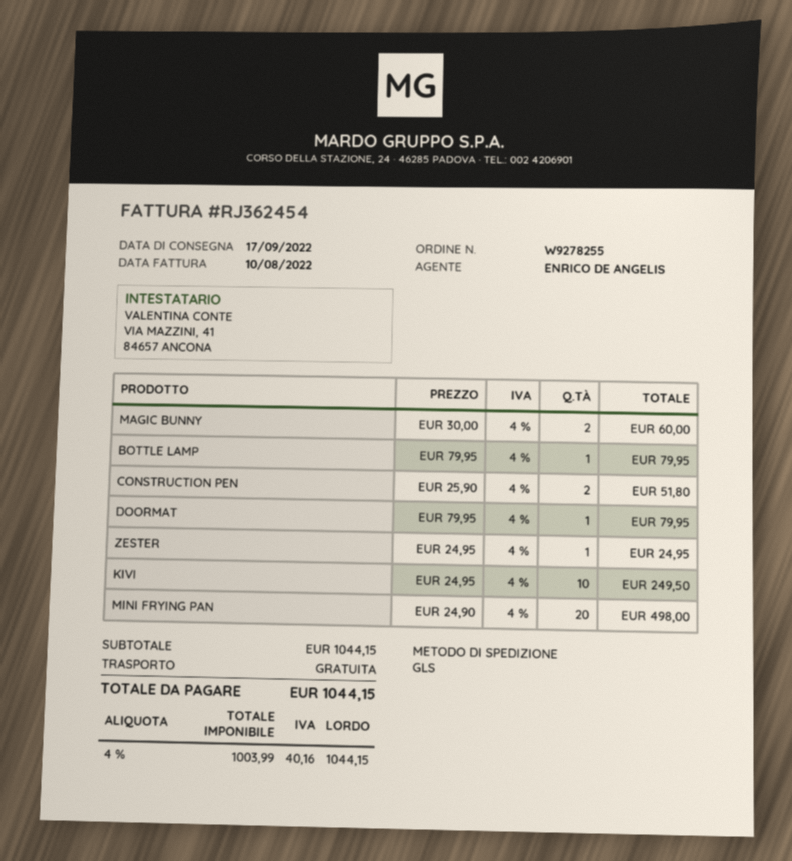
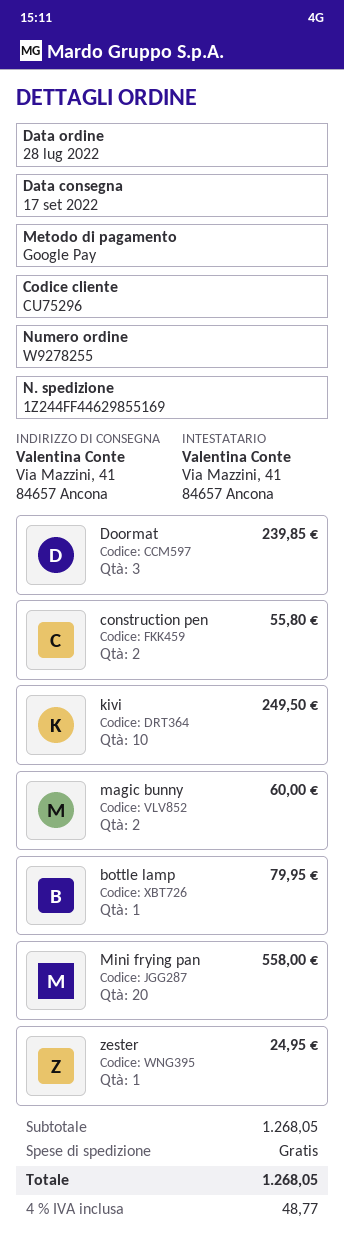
CONSTRUCTION PEN: 2 for 51.80 -> 2 for 55.80
DOORMAT: 1 for 79.95 -> 3 for 239.85
MINI FRYING PAN: 20 for 498.00 -> 20 for 558.00
subtotal: 1044.15 -> 1268.05
tax: 4% = 40.16 -> 4% = 48.77
total: 1044.15 -> 1268.05

